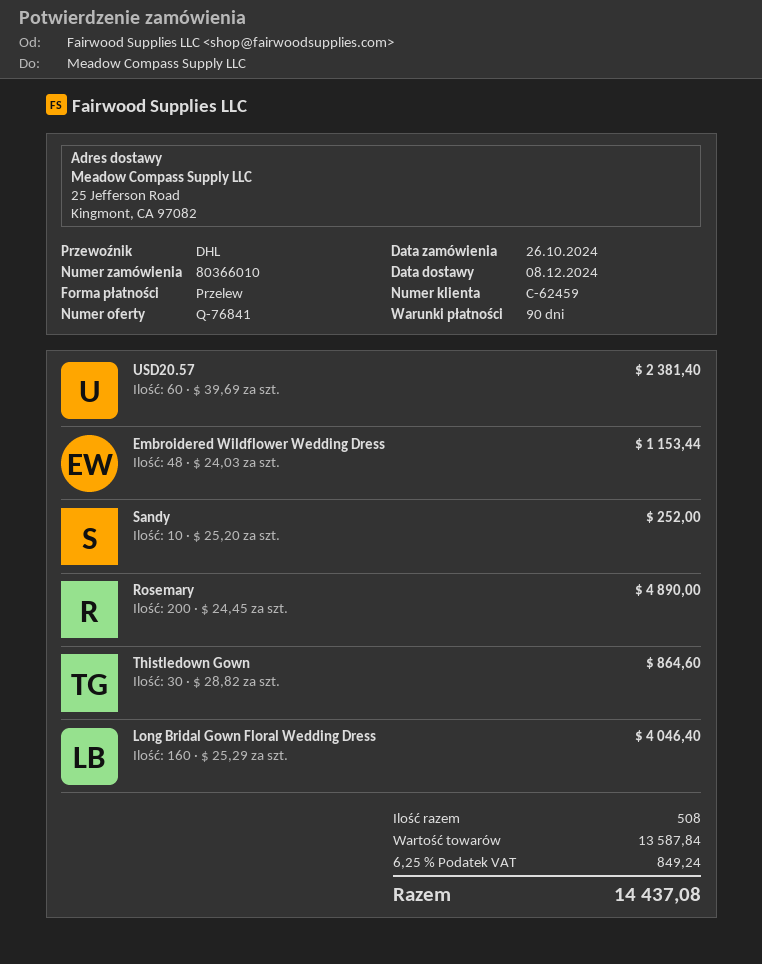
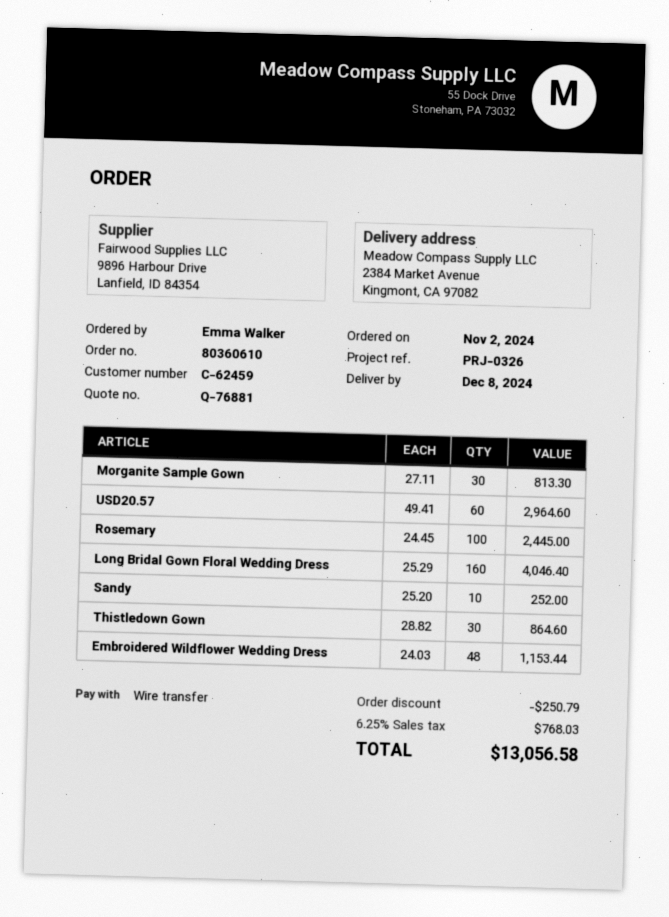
quote number: Q-76841 -> Q-76881
order number: 80366010 -> 80360610
order date: 2024-10-26 -> 2024-11-02
ship to: 25 Jefferson Road, Kingmont, CA 97082 -> 2384 Market Avenue, Kingmont, CA 97082
USD20.57: 60 x 39.69 = 2381.40 -> 60 x 49.41 = 2964.60
Rosemary: 200 x 24.45 = 4890.00 -> 100 x 24.45 = 2445.00
Morganite Sample Gown: none -> 30 x 27.11 = 813.30
discount: none -> 250.79
tax: 6.25% = 849.24 -> 6.25% = 768.03
total: 14437.08 -> 13056.58

